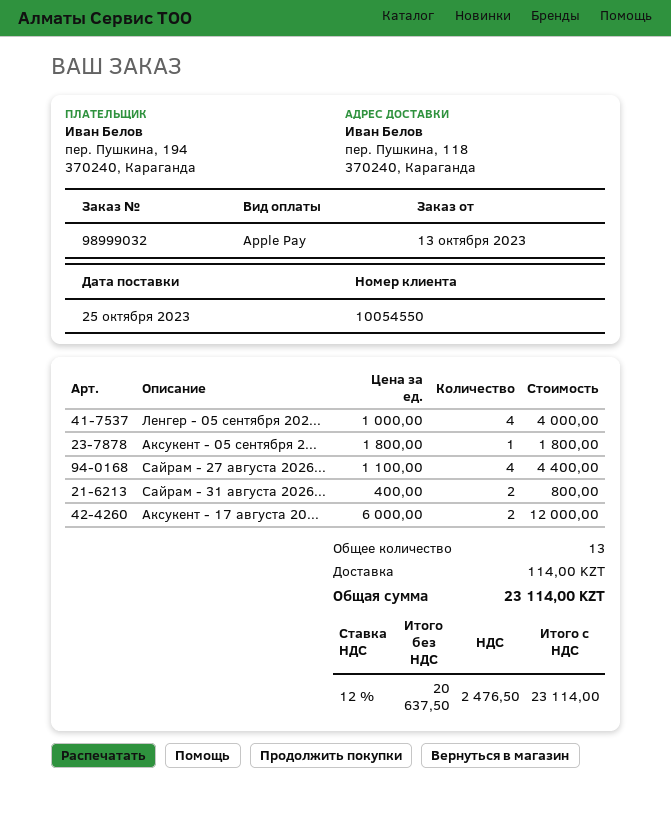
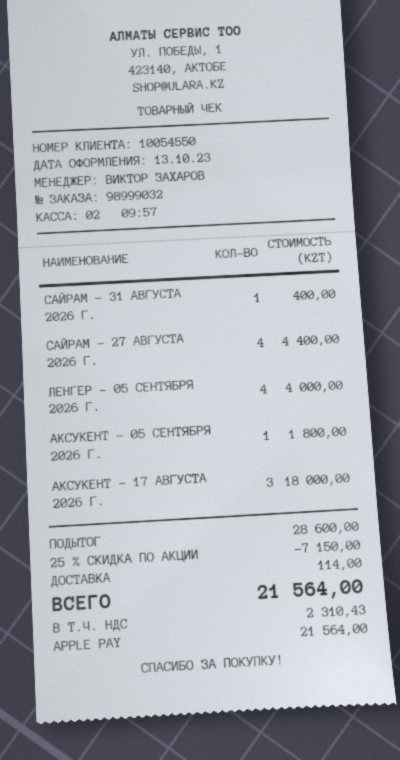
Сайрам - 31 августа 2026...: 2 for 800.00 -> 1 for 400.00
Аксукент - 17 августа 20...: 2 for 12000.00 -> 3 for 18000.00
discount: none -> 25% = 7150.00
tax: 2476.50 -> 2310.43
total: 23114.00 -> 21564.00

